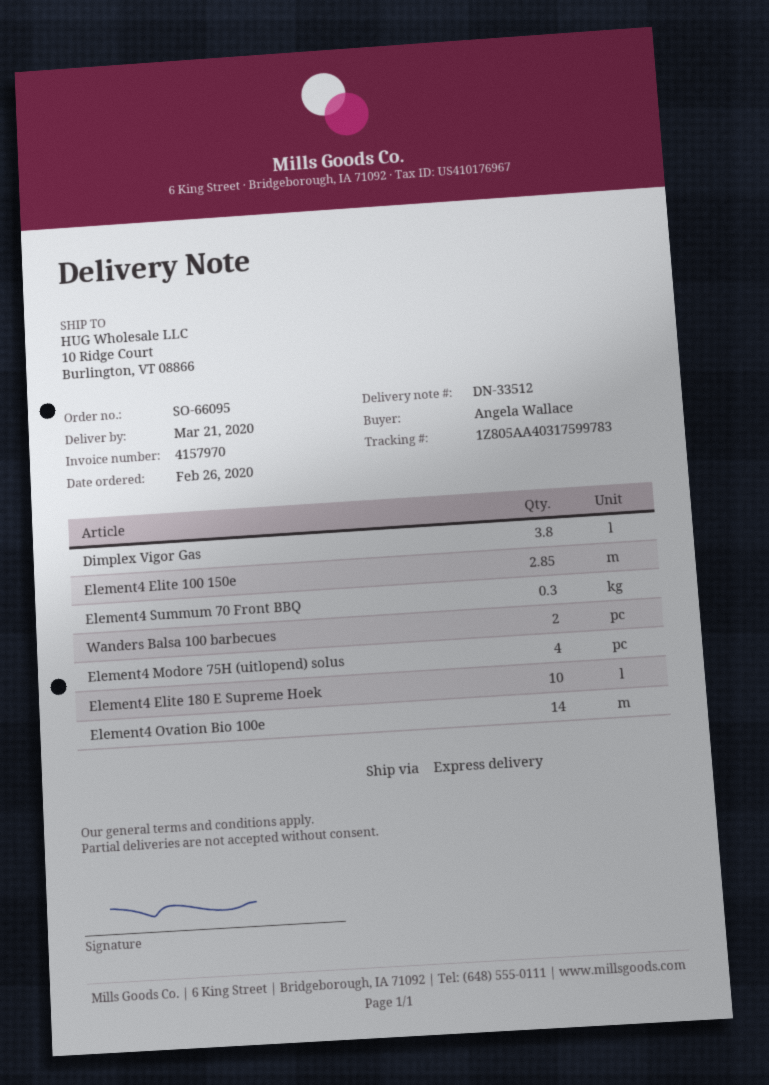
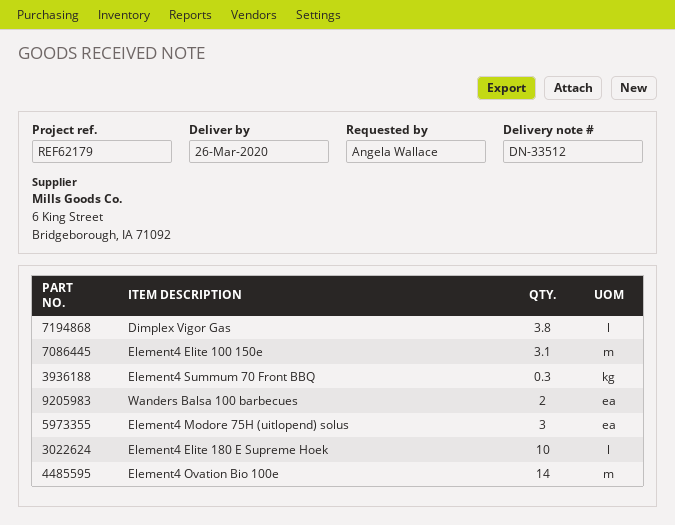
delivery date: 2020-03-21 -> 2020-03-26
Element4 Elite 100 150e: 2.85 -> 3.1
Element4 Modore 75H (uitlopend) solus: 4 -> 3

